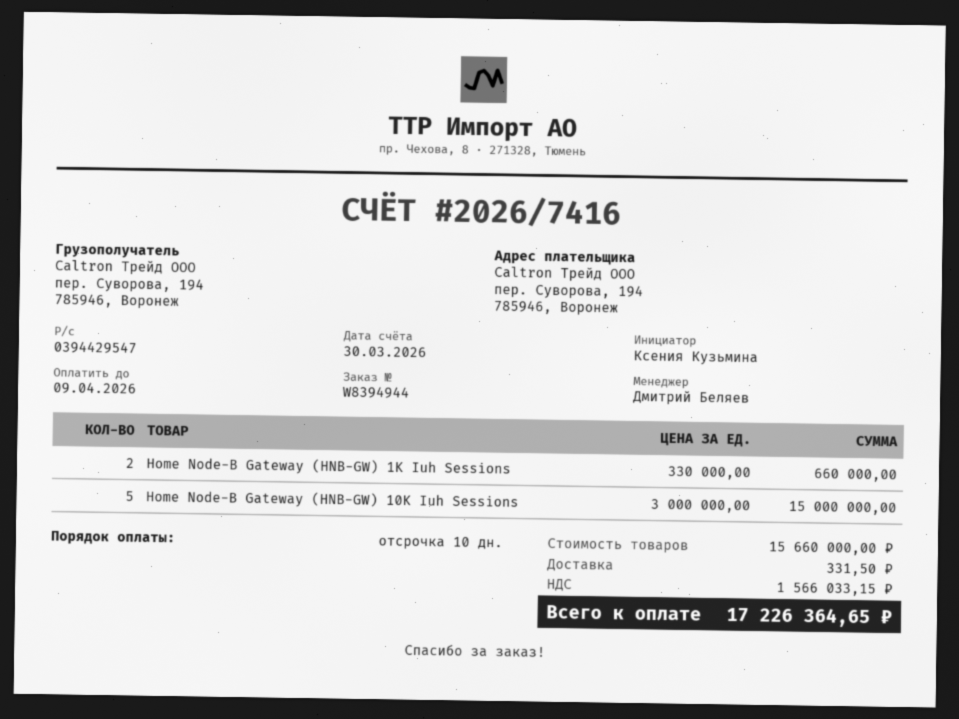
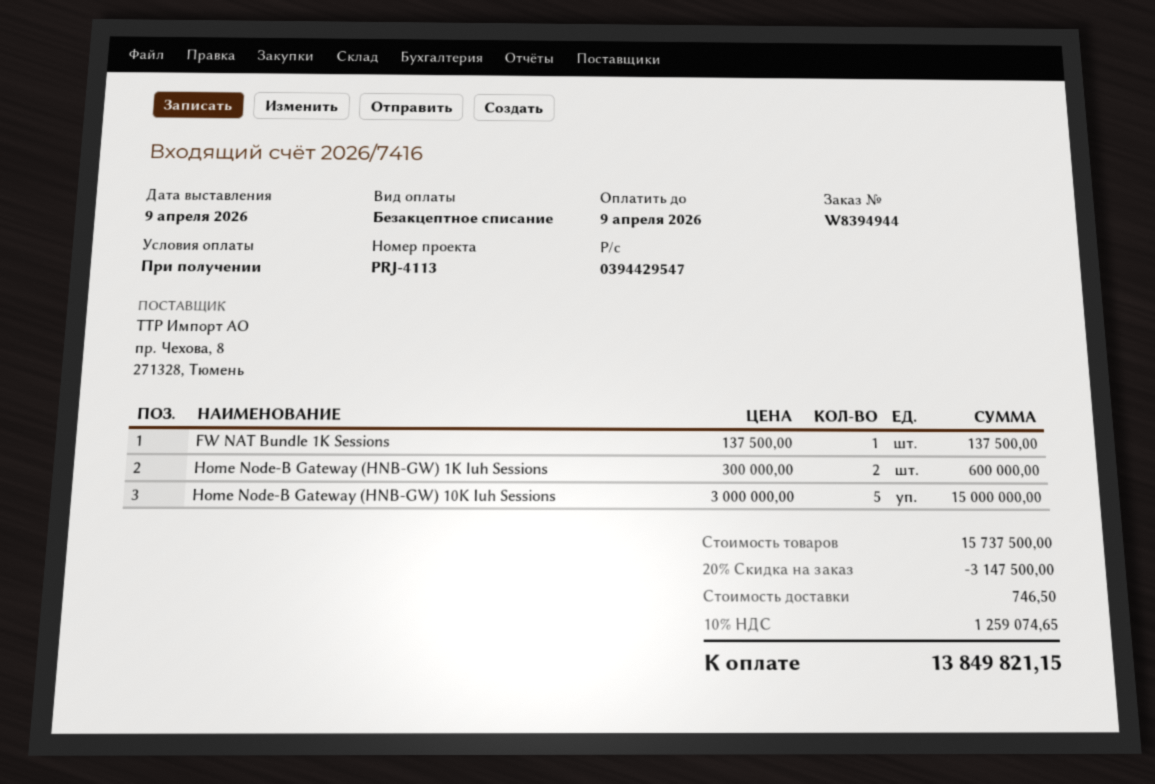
invoice date: 2026-03-30 -> 2026-04-09
payment terms: 10 days -> on receipt
Home Node-B Gateway (HNB-GW) 1K Iuh Sessions: 2 x 330000.00 = 660000.00 -> 2 x 300000.00 = 600000.00
FW NAT Bundle 1K Sessions: none -> 1 x 137500.00 = 137500.00
subtotal: 15660000.00 -> 15737500.00
discount: none -> 20% = 3147500.00
shipping: 331.50 -> 746.50
tax: 1566033.15 -> 1259074.65
total: 17226364.65 -> 13849821.15

